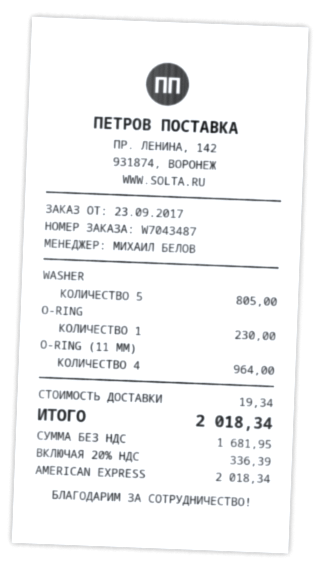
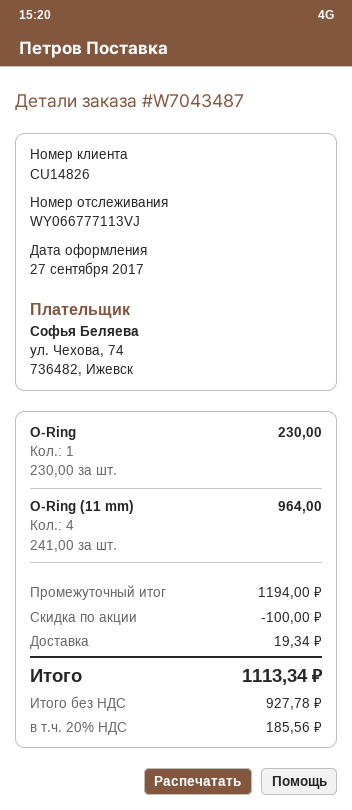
order date: 2017-09-23 -> 2017-09-27
WASHER: 5 for 805.00 -> none
discount: none -> 100.00
net: 1681.95 -> 927.78
tax: 20% = 336.39 -> 20% = 185.56
total: 2018.34 -> 1113.34

